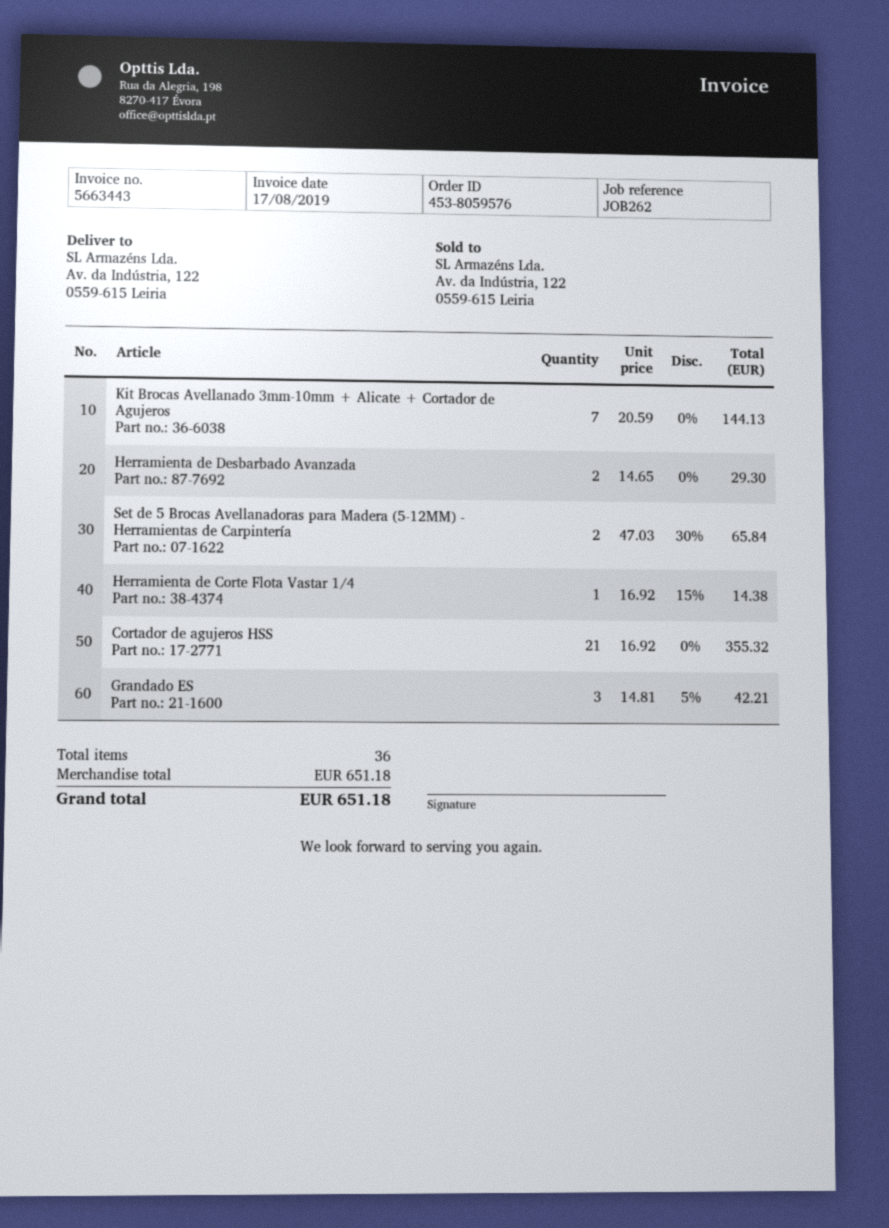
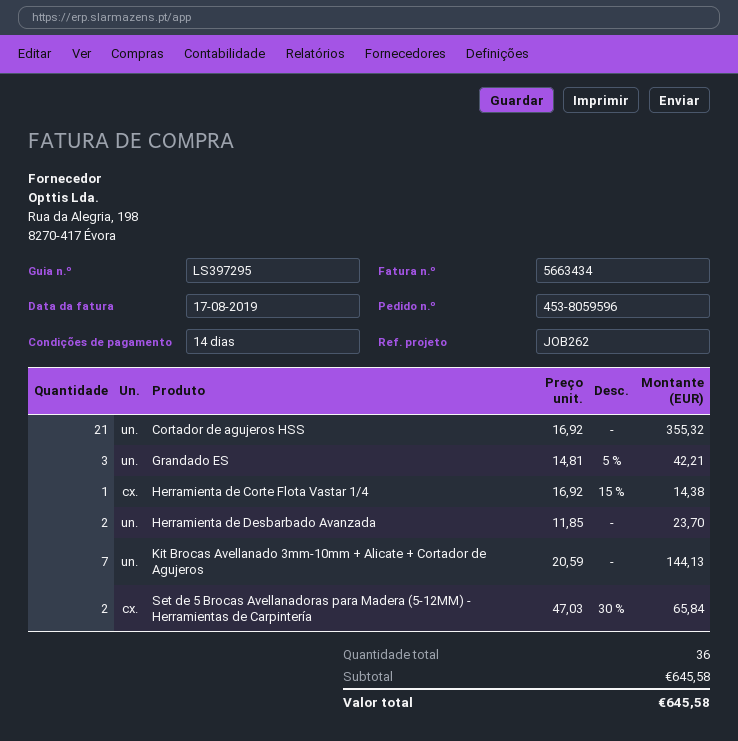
order number: 453-8059576 -> 453-8059596
invoice number: 5663443 -> 5663434
Herramienta de Desbarbado Avanzada: 2 x 14.65 = 29.30 -> 2 x 11.85 = 23.70
subtotal: 651.18 -> 645.58
total: 651.18 -> 645.58

